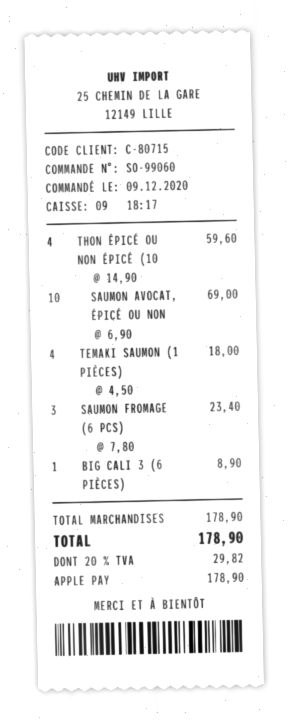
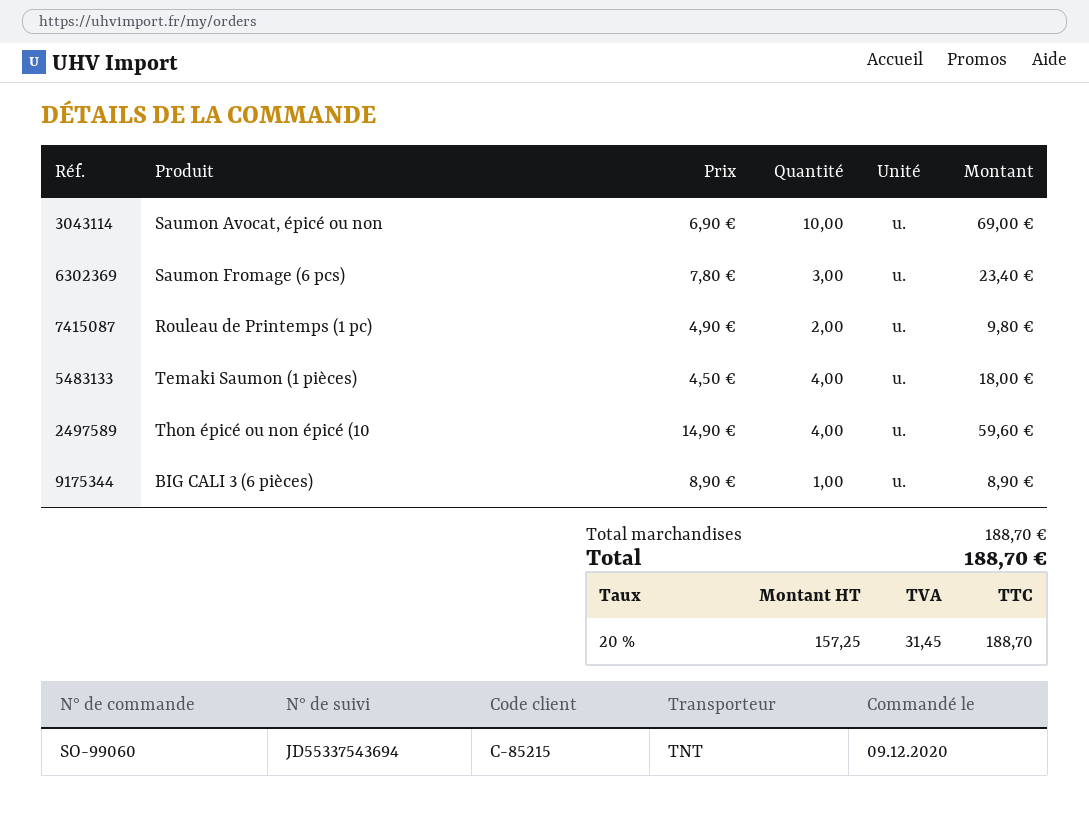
customer number: C-80715 -> C-85215
Rouleau de Printemps (1 pc): none -> 2 x 4.90 = 9.80
subtotal: 178.90 -> 188.70
tax: 20% = 29.82 -> 20% = 31.45
total: 178.90 -> 188.70

